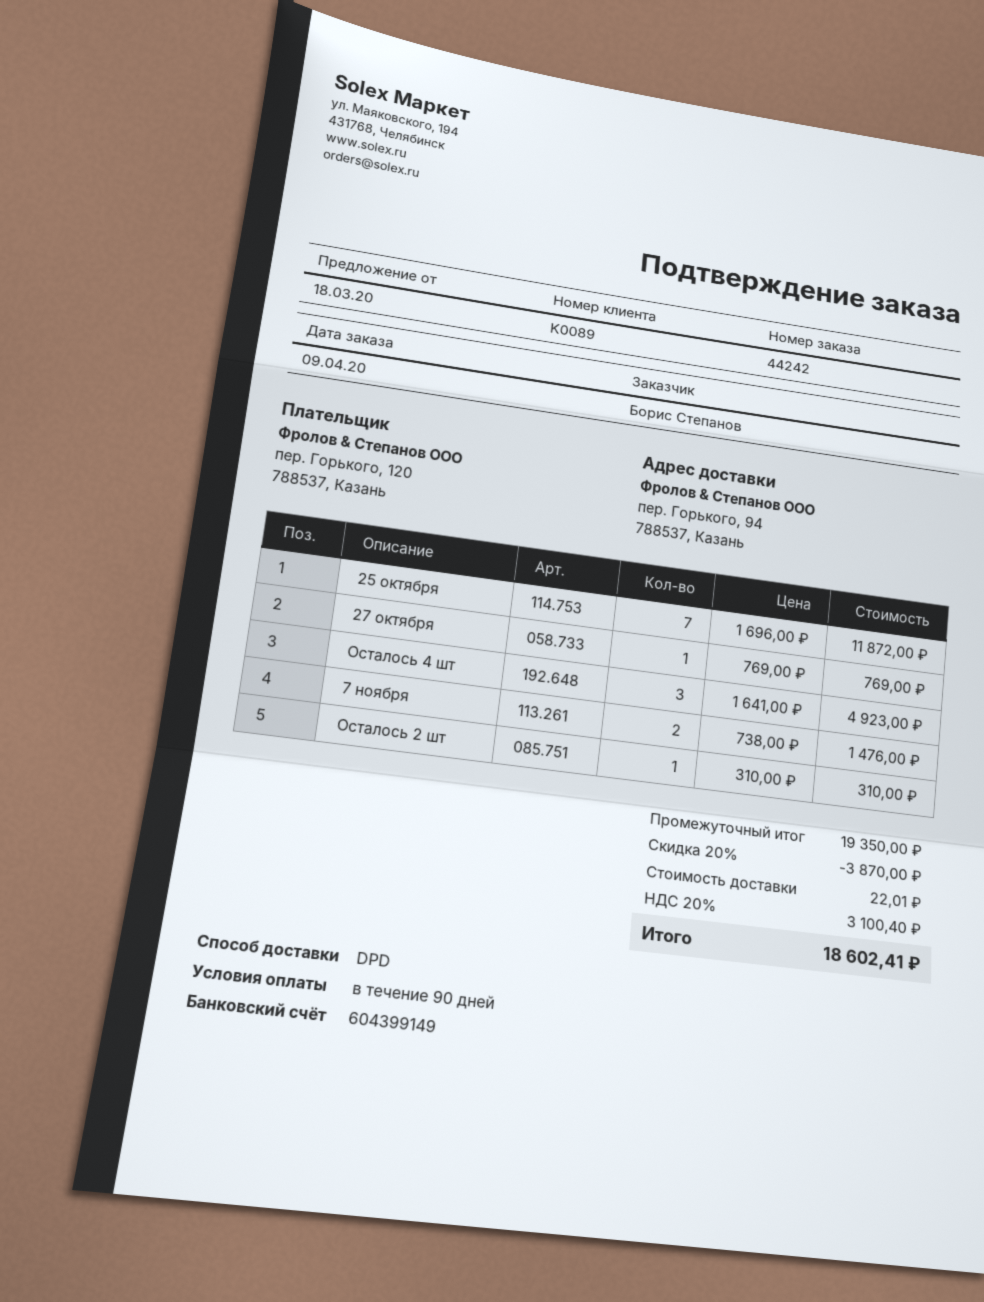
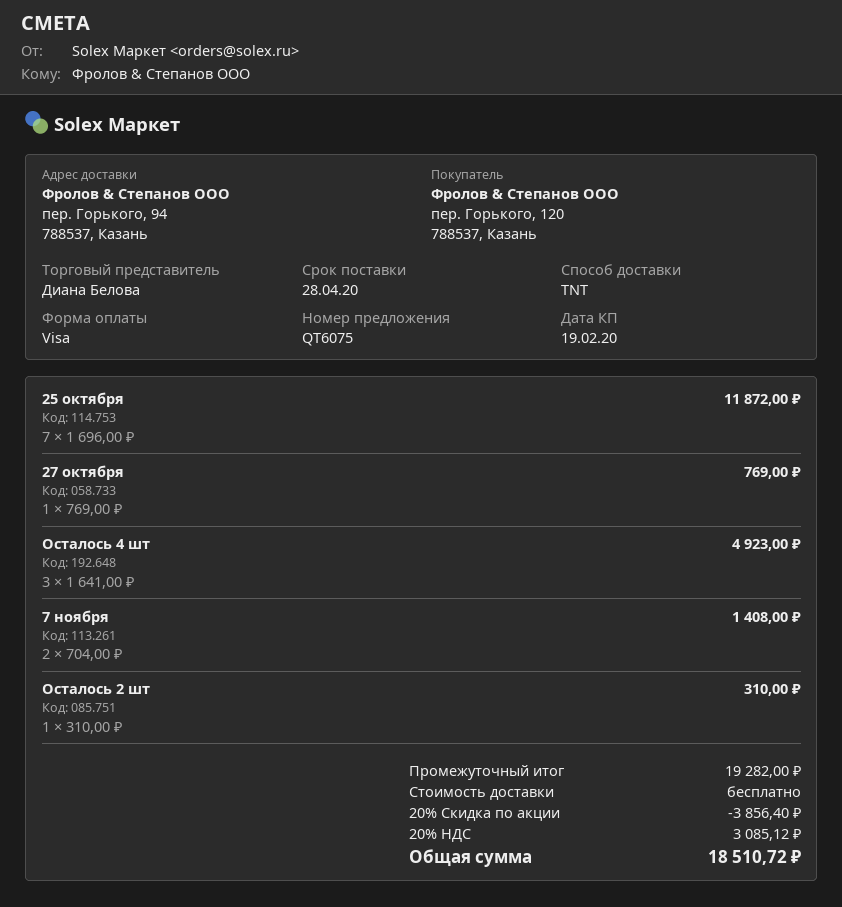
quote date: 2020-03-18 -> 2020-02-19
shipping method: DPD -> TNT
7 ноября: 2 x 738.00 = 1476.00 -> 2 x 704.00 = 1408.00
subtotal: 19350.00 -> 19282.00
discount: 20% = 3870.00 -> 20% = 3856.40
shipping: 22.01 -> 0.00
tax: 20% = 3100.40 -> 20% = 3085.12
total: 18602.41 -> 18510.72

